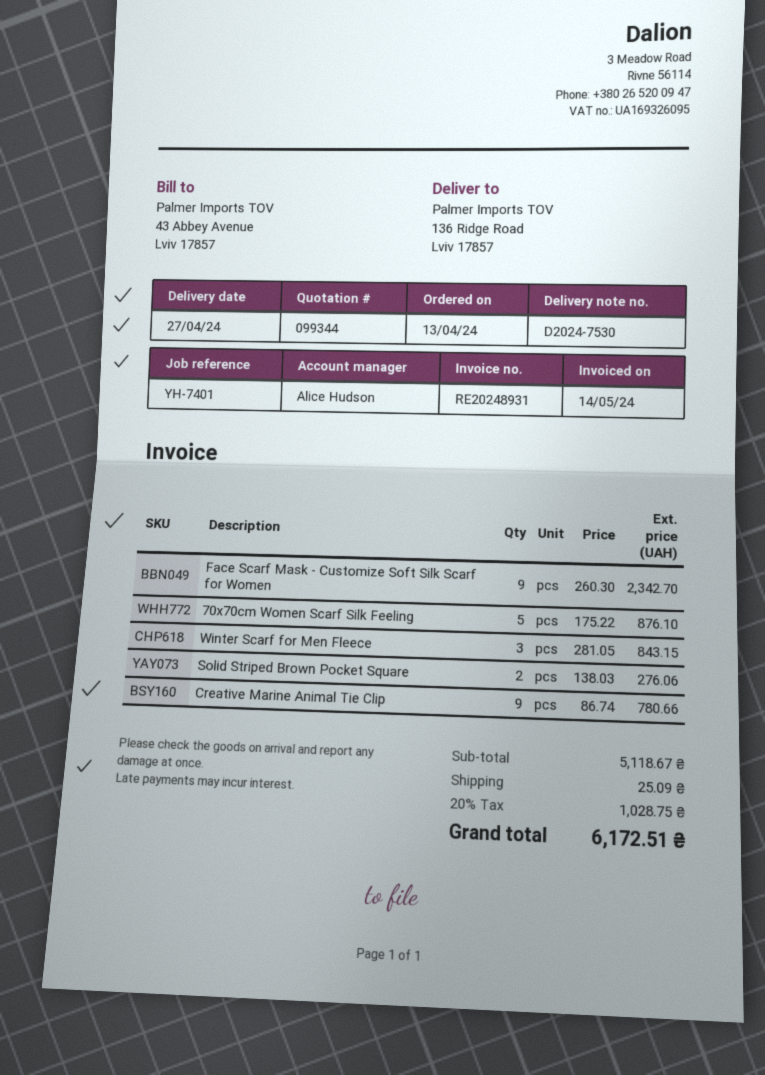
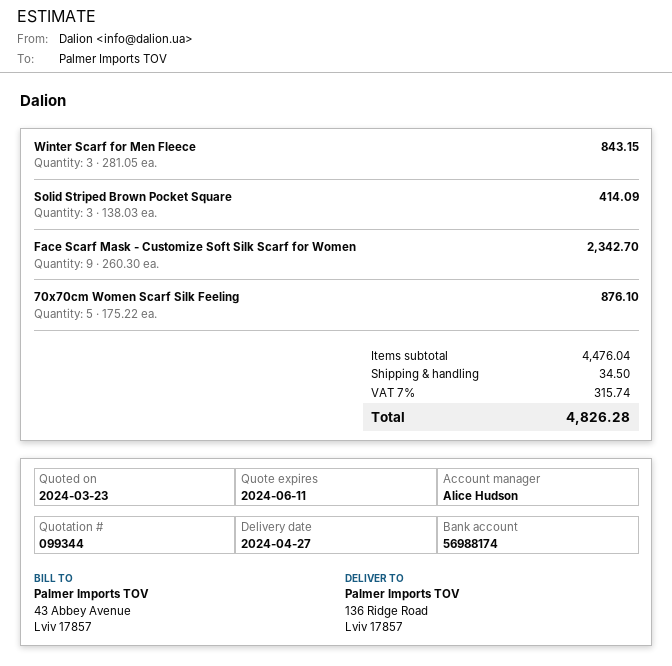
Solid Striped Brown Pocket Square: 2 x 138.03 = 276.06 -> 3 x 138.03 = 414.09
Creative Marine Animal Tie Clip: 9 x 86.74 = 780.66 -> none
subtotal: 5118.67 -> 4476.04
shipping: 25.09 -> 34.50
tax: 20% = 1028.75 -> 7% = 315.74
total: 6172.51 -> 4826.28

